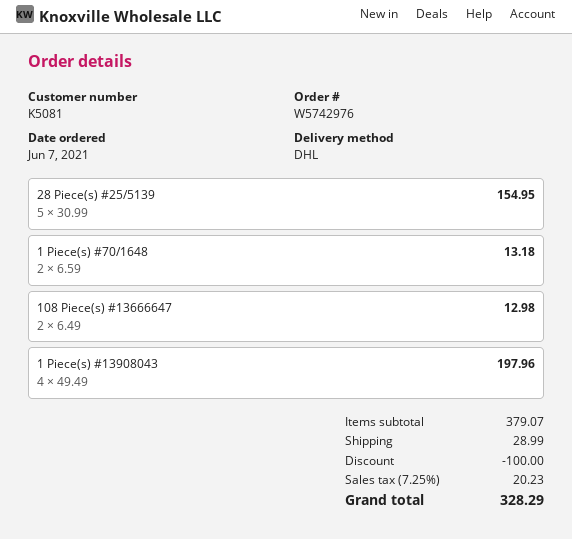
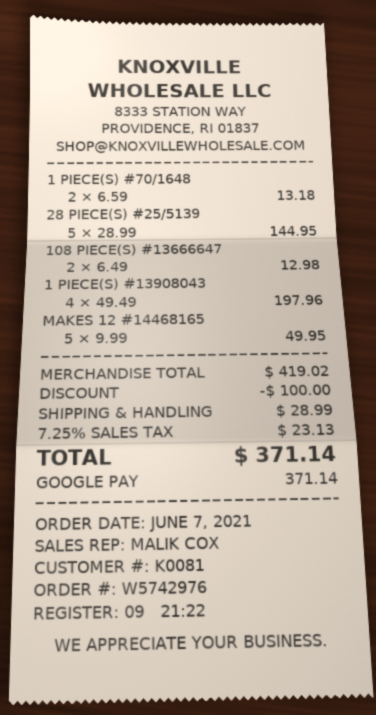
customer number: K5081 -> K0081
28 Piece(s) #25/5139: 5 x 30.99 = 154.95 -> 5 x 28.99 = 144.95
MAKES 12 #14468165: none -> 5 x 9.99 = 49.95
subtotal: 379.07 -> 419.02
tax: 7.25% = 20.23 -> 7.25% = 23.13
total: 328.29 -> 371.14

